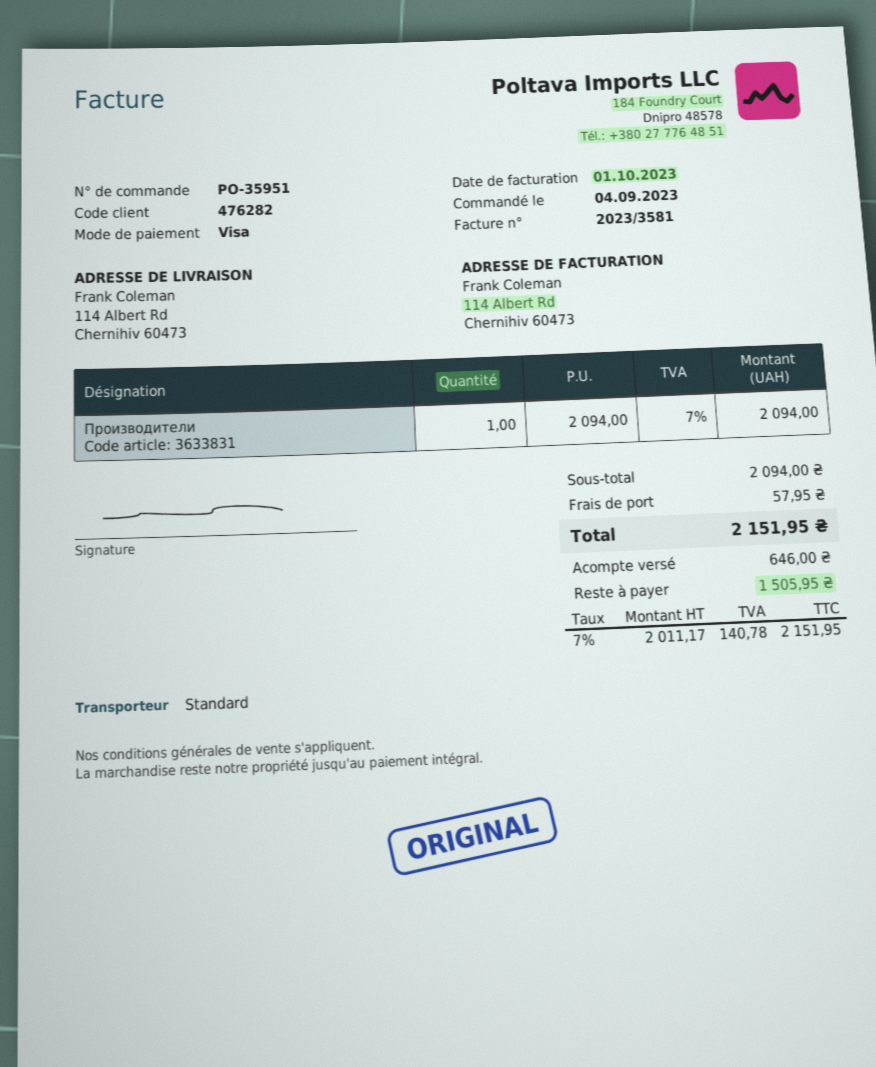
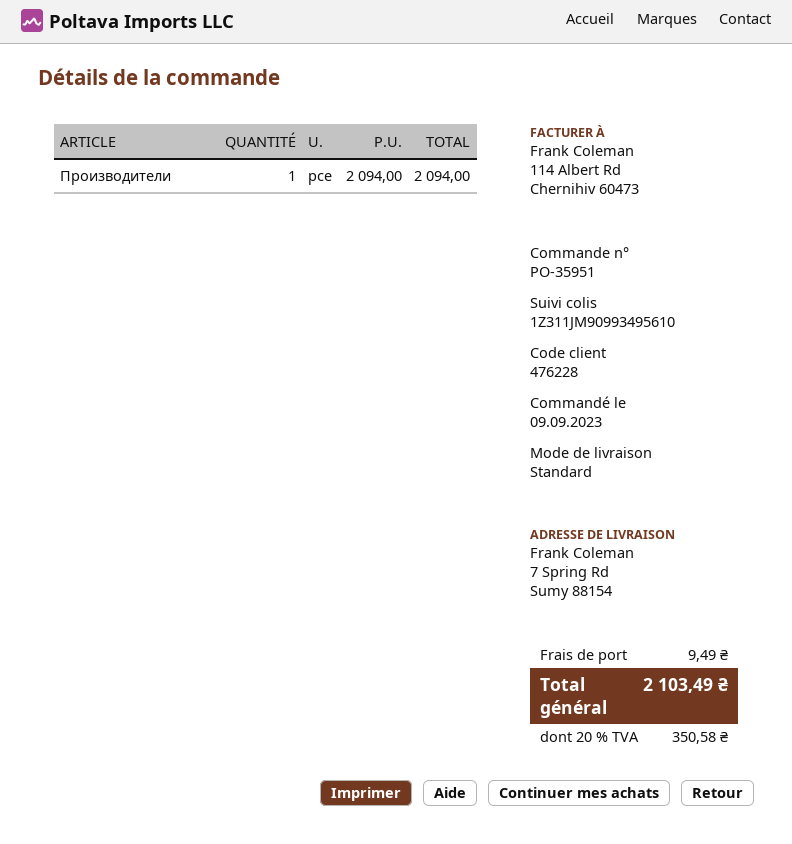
order date: 2023-09-04 -> 2023-09-09
customer number: 476282 -> 476228
ship to: 114 Albert Rd, Chernihiv 60473 -> 7 Spring Rd, Sumy 88154
shipping: 57.95 -> 9.49
tax: 7% = 140.78 -> 20% = 350.58
total: 2151.95 -> 2103.49

